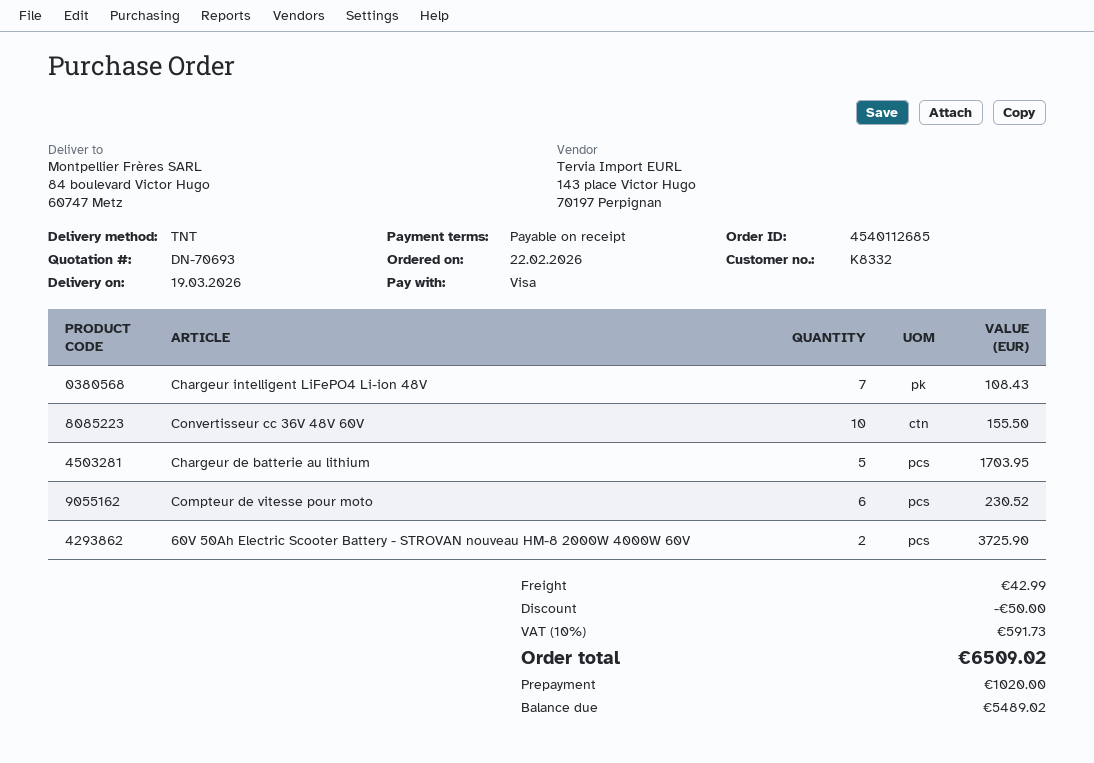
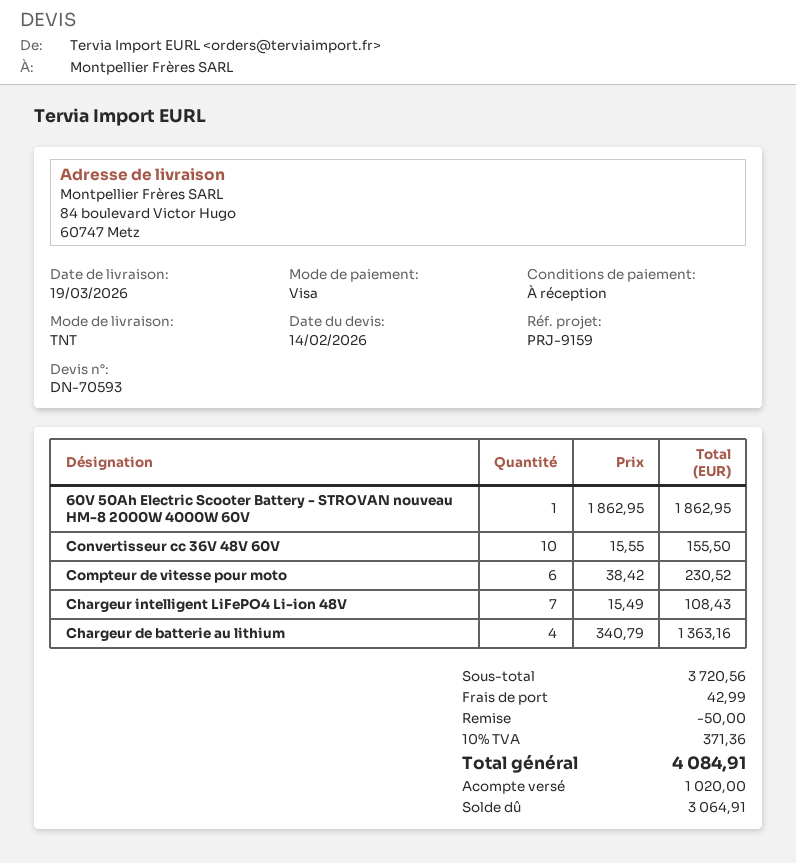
quote number: DN-70693 -> DN-70593
Chargeur de batterie au lithium: 5 for 1703.95 -> 4 for 1363.16
60V 50Ah Electric Scooter Battery - STROVAN nouveau HM-8 2000W 4000W 60V: 2 for 3725.90 -> 1 for 1862.95
tax: 10% = 591.73 -> 10% = 371.36
total: 6509.02 -> 4084.91
balance: 5489.02 -> 3064.91

